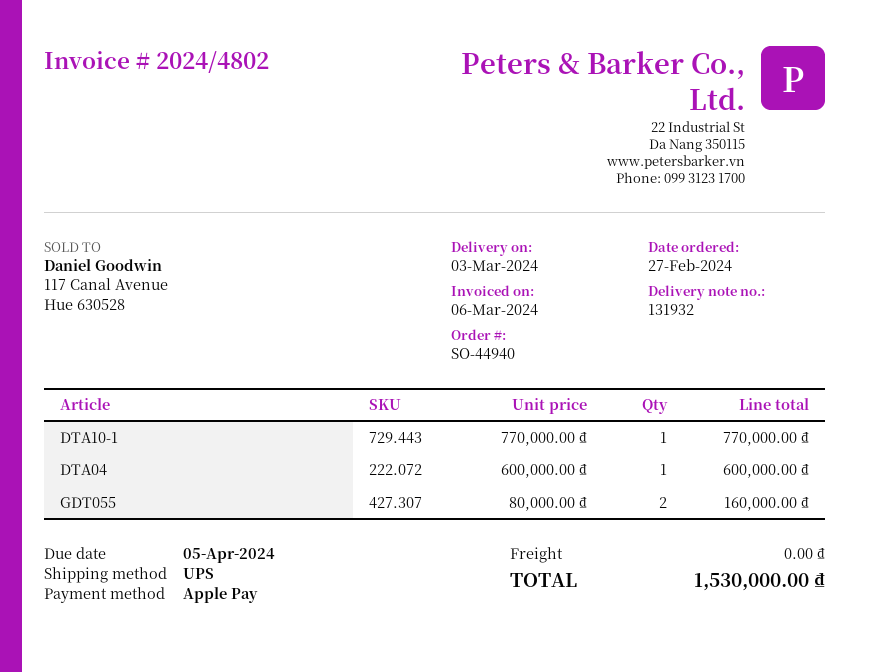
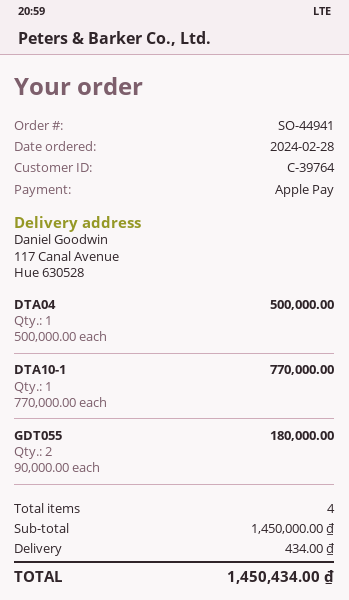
order number: SO-44940 -> SO-44941
order date: 2024-02-27 -> 2024-02-28
DTA04: 1 x 600000.00 = 600000.00 -> 1 x 500000.00 = 500000.00
GDT055: 2 x 80000.00 = 160000.00 -> 2 x 90000.00 = 180000.00
shipping: 0.00 -> 434.00
total: 1530000.00 -> 1450434.00

